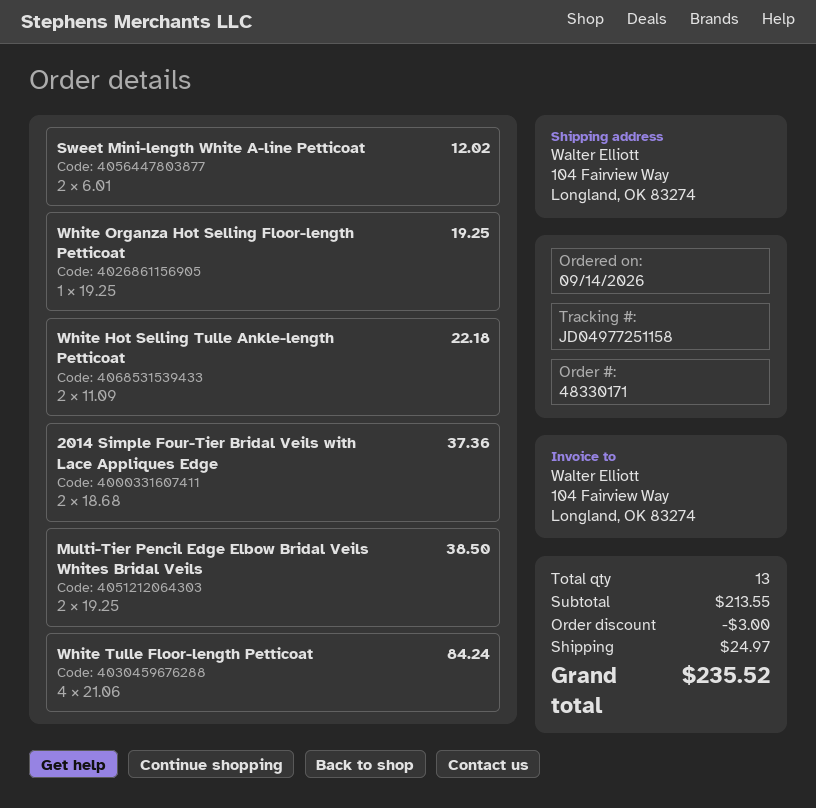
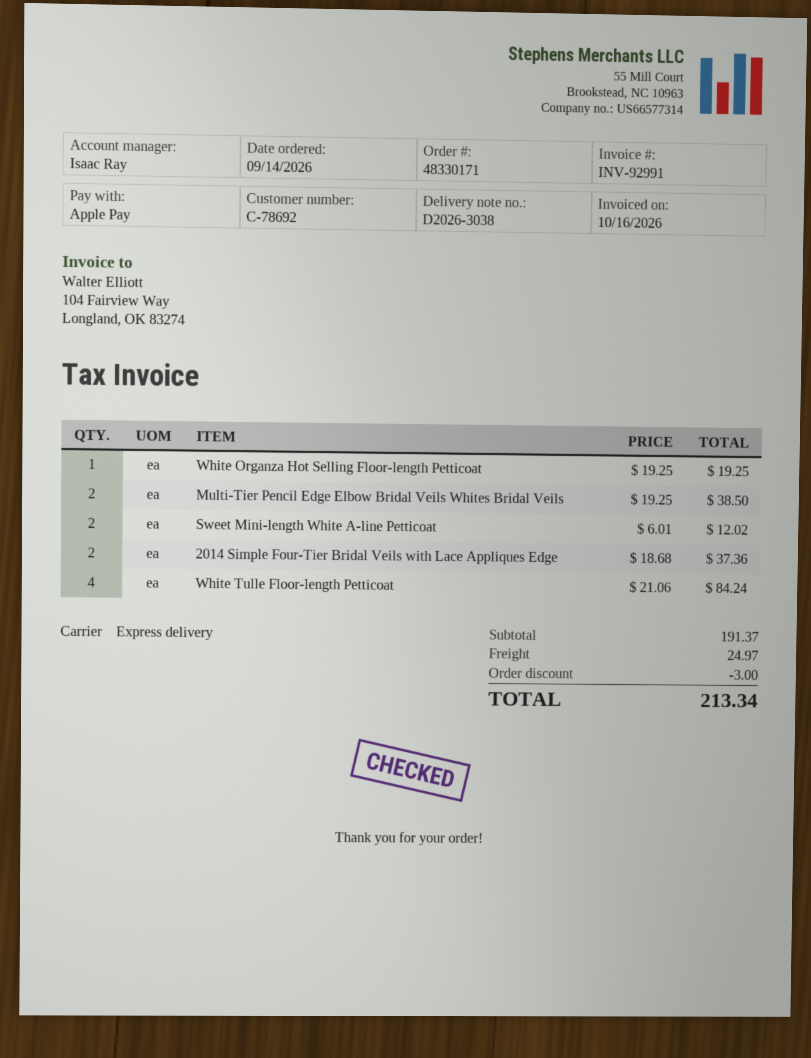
White Hot Selling Tulle Ankle-length Petticoat: 2 x 11.09 = 22.18 -> none
subtotal: 213.55 -> 191.37
total: 235.52 -> 213.34

